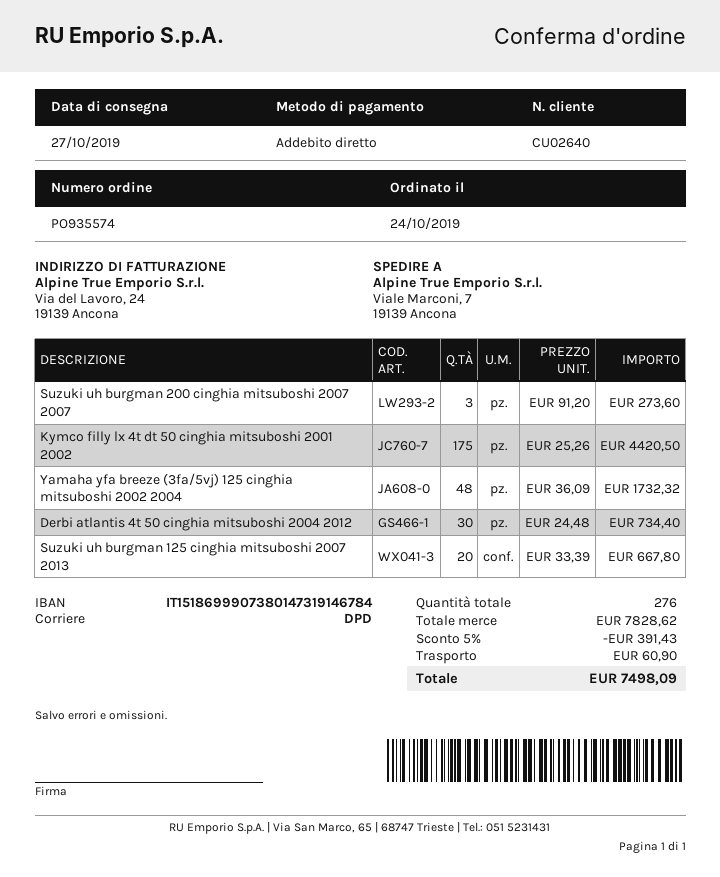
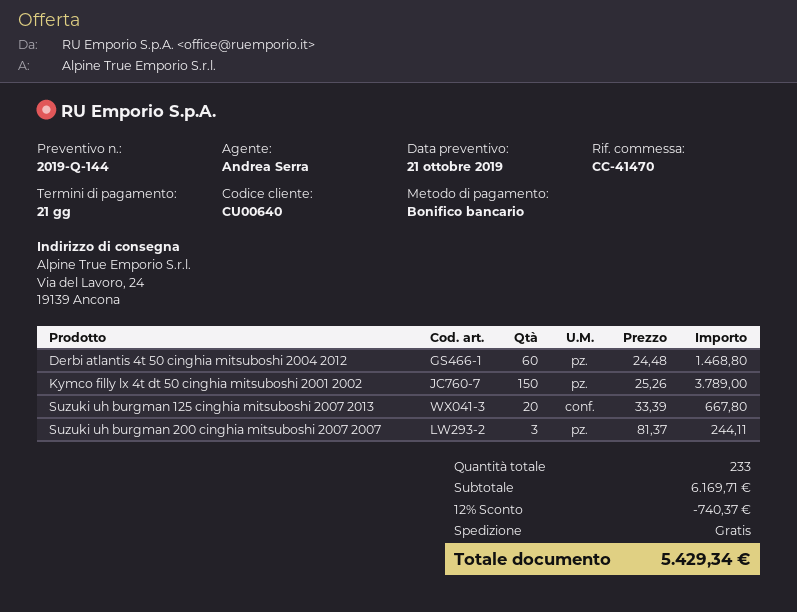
customer number: CU02640 -> CU00640
payment method: direct debit -> bank transfer
ship to: Viale Marconi, 7, 19139 Ancona -> Via del Lavoro, 24, 19139 Ancona
Suzuki uh burgman 200 cinghia mitsuboshi 2007 2007: 3 x 91.20 = 273.60 -> 3 x 81.37 = 244.11
Kymco filly lx 4t dt 50 cinghia mitsuboshi 2001 2002: 175 x 25.26 = 4420.50 -> 150 x 25.26 = 3789.00
Yamaha yfa breeze (3fa/5vj) 125 cinghia mitsuboshi 2002 2004: 48 x 36.09 = 1732.32 -> none
Derbi atlantis 4t 50 cinghia mitsuboshi 2004 2012: 30 x 24.48 = 734.40 -> 60 x 24.48 = 1468.80
total quantity: 276 -> 233
subtotal: 7828.62 -> 6169.71
discount: 5% = 391.43 -> 12% = 740.37
shipping: 60.90 -> 0.00
total: 7498.09 -> 5429.34

